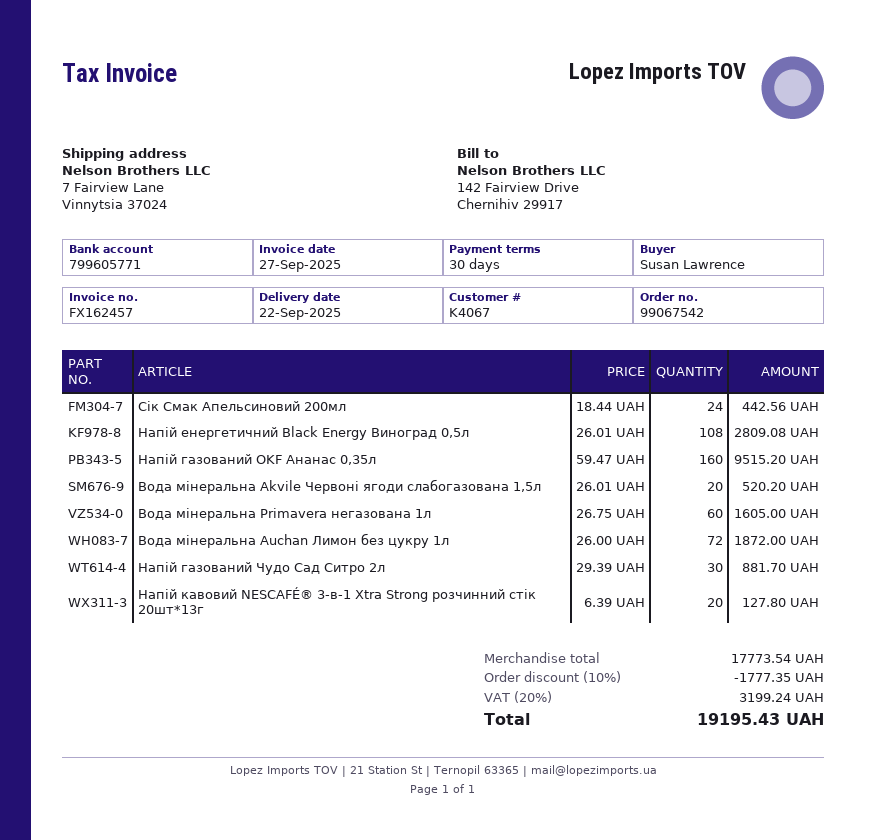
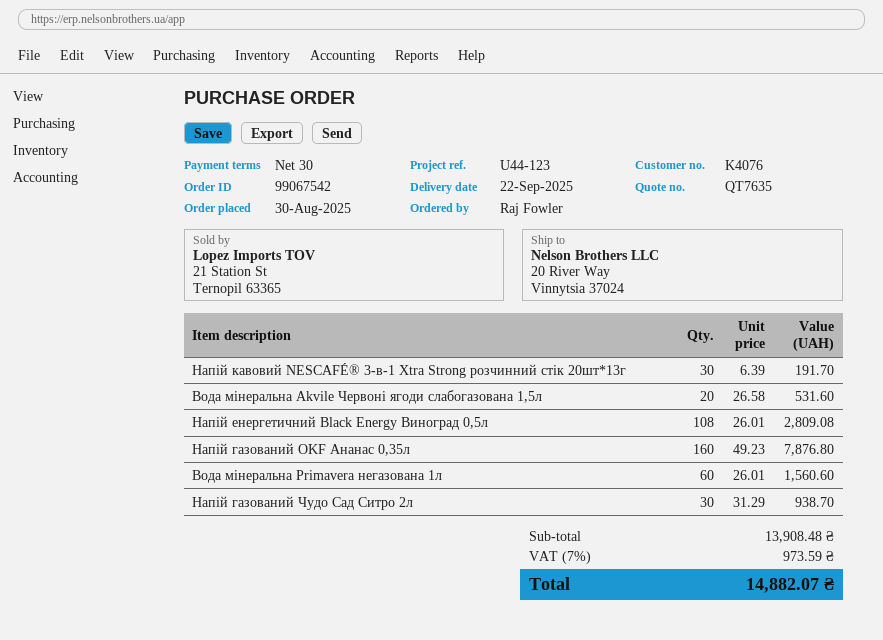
customer number: K4067 -> K4076
ordered by: Susan Lawrence -> Raj Fowler
ship to: 7 Fairview Lane, Vinnytsia 37024 -> 20 River Way, Vinnytsia 37024
Сік Смак Апельсиновий 200мл: 24 x 18.44 = 442.56 -> none
Напій газований OKF Ананас 0,35л: 160 x 59.47 = 9515.20 -> 160 x 49.23 = 7876.80
Вода мінеральна Akvile Червоні ягоди слабогазована 1,5л: 20 x 26.01 = 520.20 -> 20 x 26.58 = 531.60
Вода мінеральна Primavera негазована 1л: 60 x 26.75 = 1605.00 -> 60 x 26.01 = 1560.60
Вода мінеральна Auchan Лимон без цукру 1л: 72 x 26.00 = 1872.00 -> none
Напій газований Чудо Сад Ситро 2л: 30 x 29.39 = 881.70 -> 30 x 31.29 = 938.70
Напій кавовий NESCAFÉ® 3-в-1 Xtra Strong розчинний стік 20шт*13г: 20 x 6.39 = 127.80 -> 30 x 6.39 = 191.70
subtotal: 17773.54 -> 13908.48
discount: 10% = 1777.35 -> none
tax: 20% = 3199.24 -> 7% = 973.59
total: 19195.43 -> 14882.07

